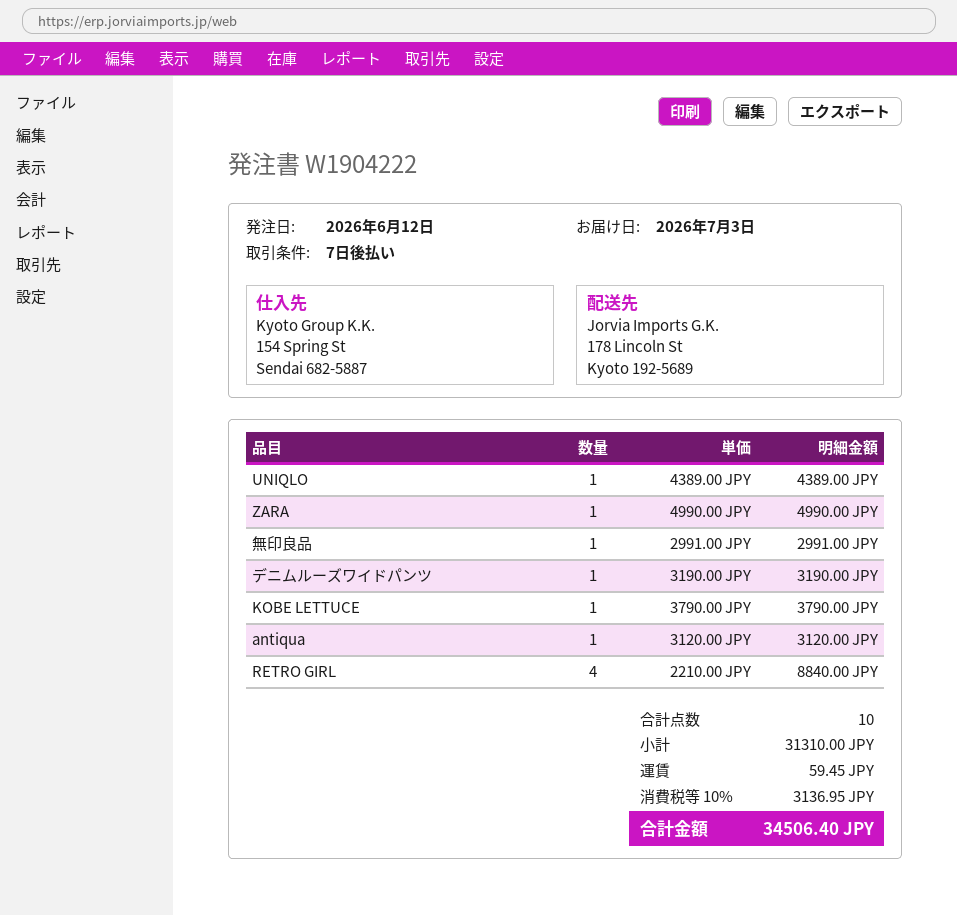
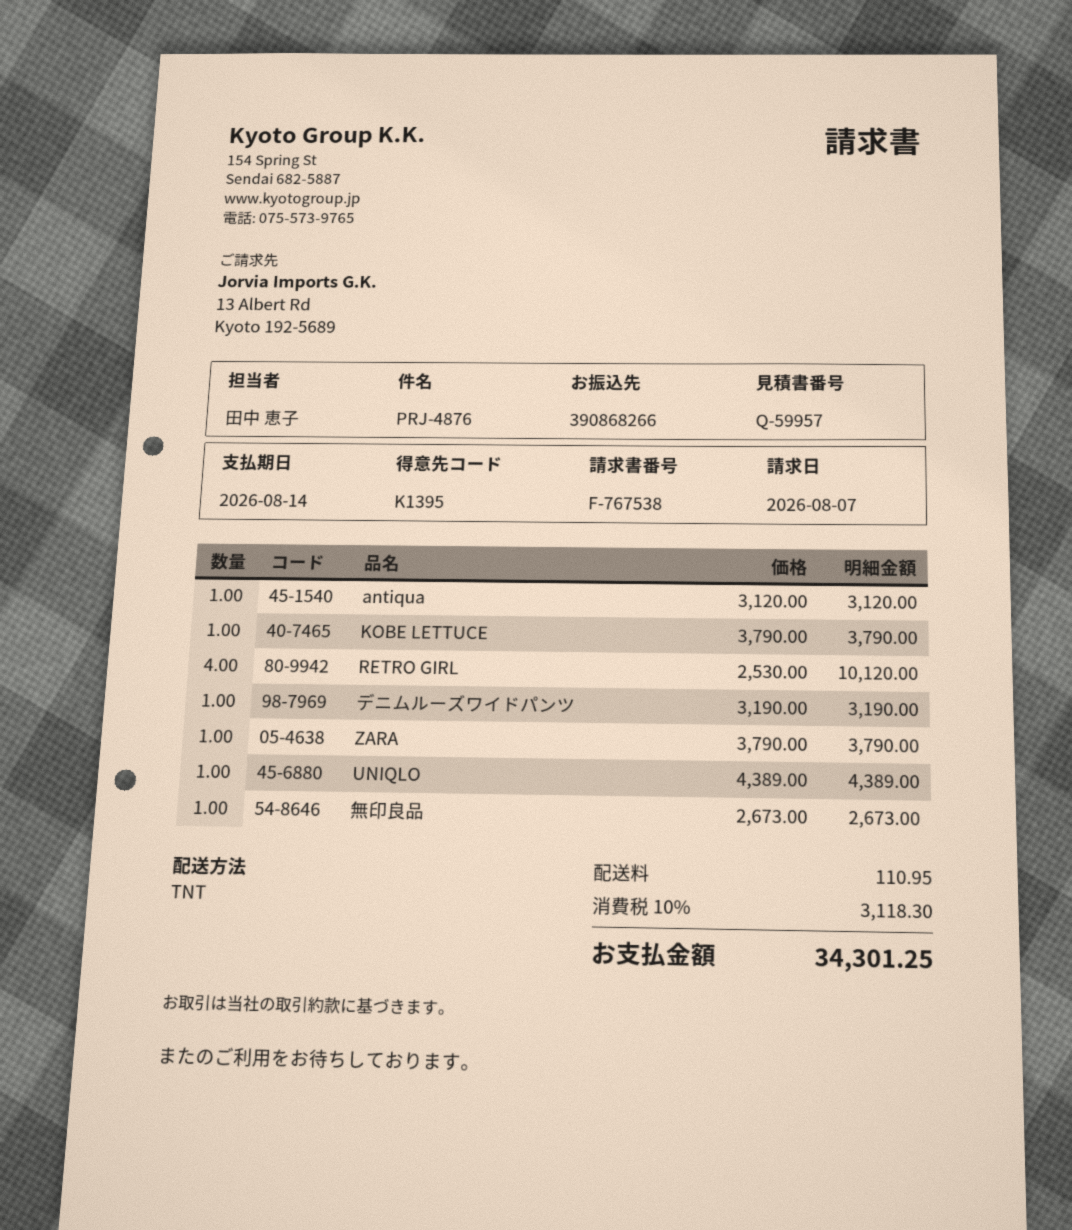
ZARA: 1 x 4990.00 = 4990.00 -> 1 x 3790.00 = 3790.00
無印良品: 1 x 2991.00 = 2991.00 -> 1 x 2673.00 = 2673.00
RETRO GIRL: 4 x 2210.00 = 8840.00 -> 4 x 2530.00 = 10120.00
shipping: 59.45 -> 110.95
tax: 10% = 3136.95 -> 10% = 3118.30
total: 34506.40 -> 34301.25

